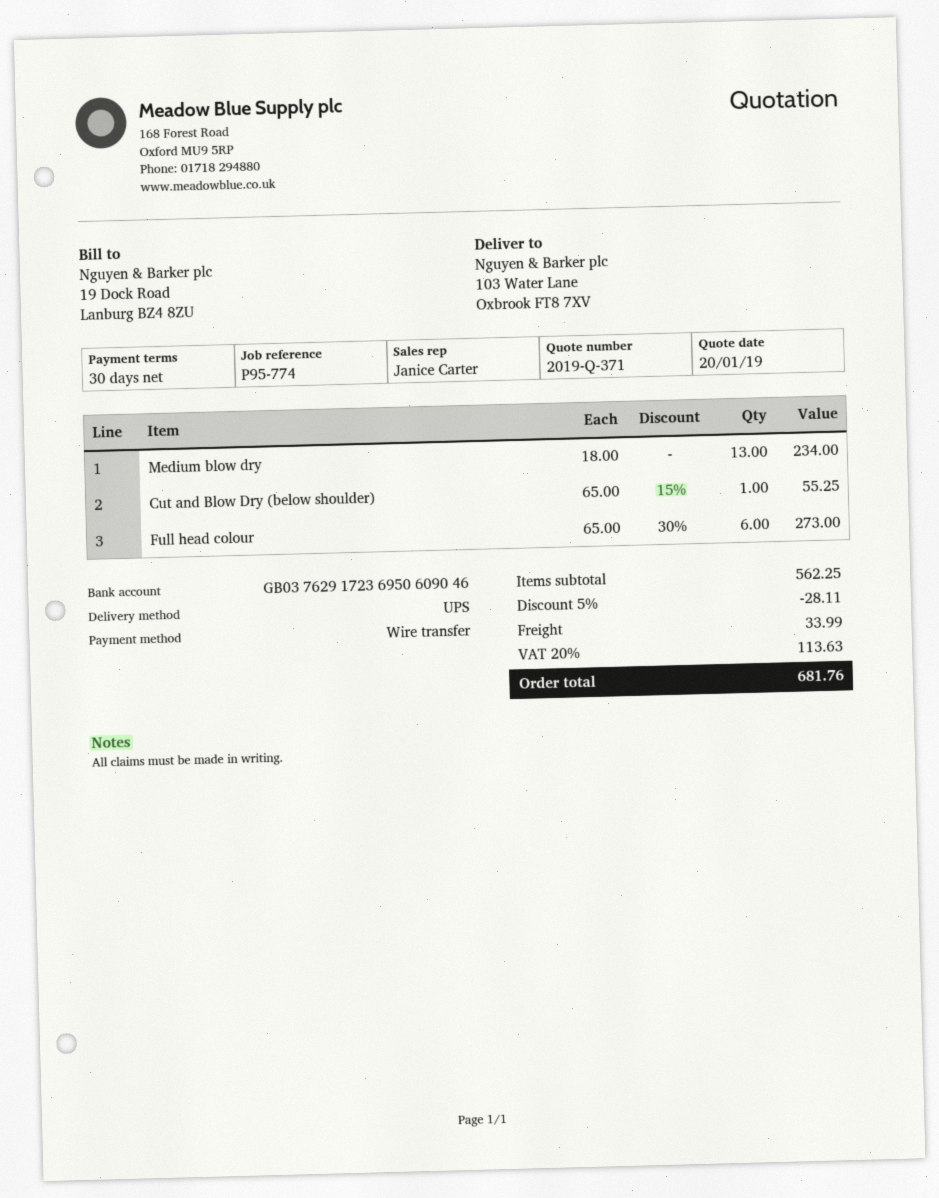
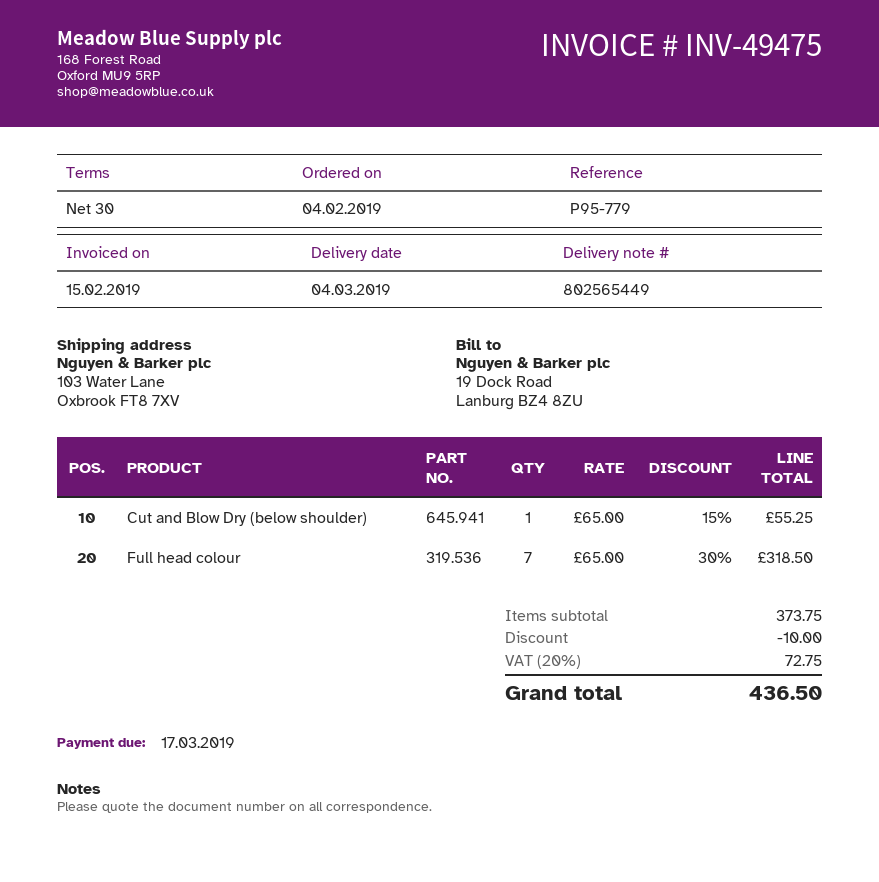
reference: P95-774 -> P95-779
Medium blow dry: 13 x 18.00 = 234.00 -> none
Full head colour: 6 x 65.00 - 30% = 273.00 -> 7 x 65.00 - 30% = 318.50
subtotal: 562.25 -> 373.75
discount: 28.11 -> 10.00
shipping: 33.99 -> none
tax: 20% = 113.63 -> 20% = 72.75
total: 681.76 -> 436.50

